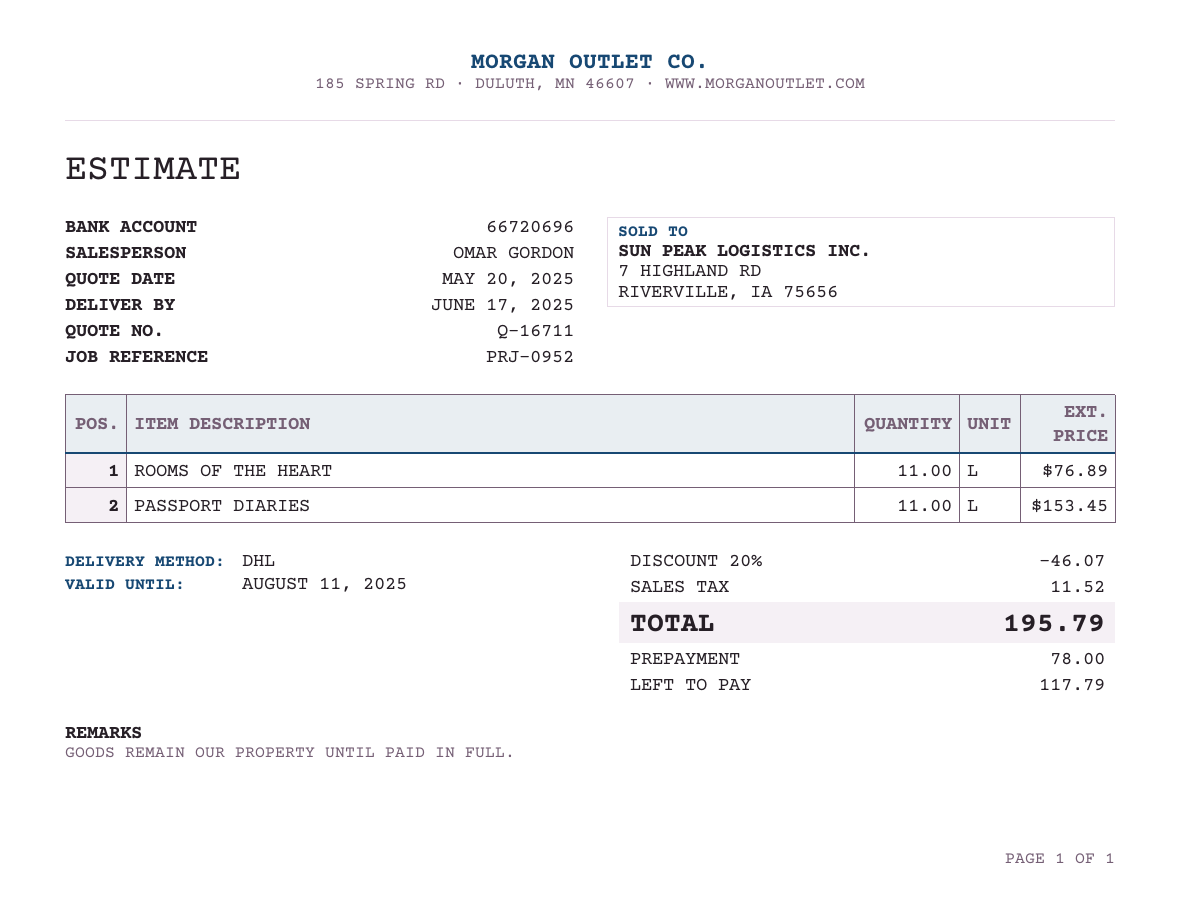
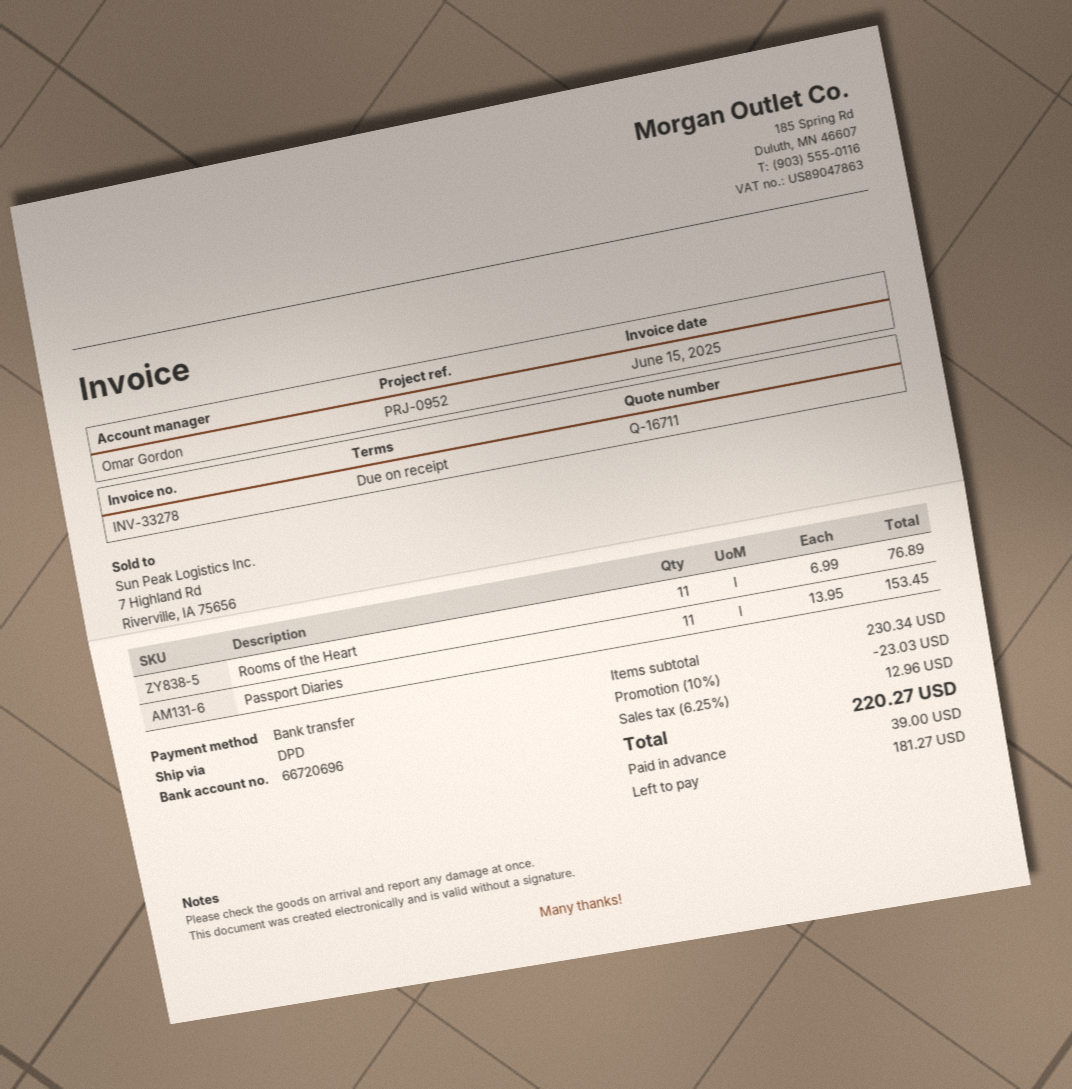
shipping method: DHL -> DPD
discount: 20% = 46.07 -> 10% = 23.03
tax: 11.52 -> 12.96
total: 195.79 -> 220.27
deposit: 78.00 -> 39.00
balance: 117.79 -> 181.27

